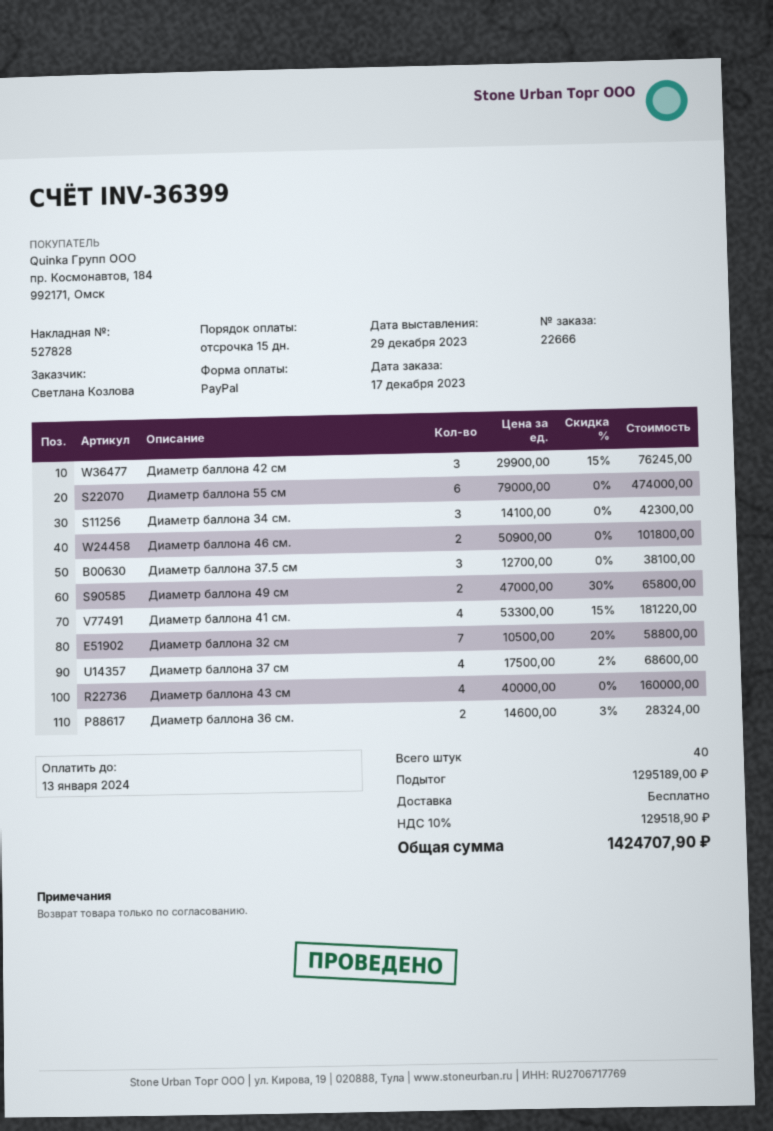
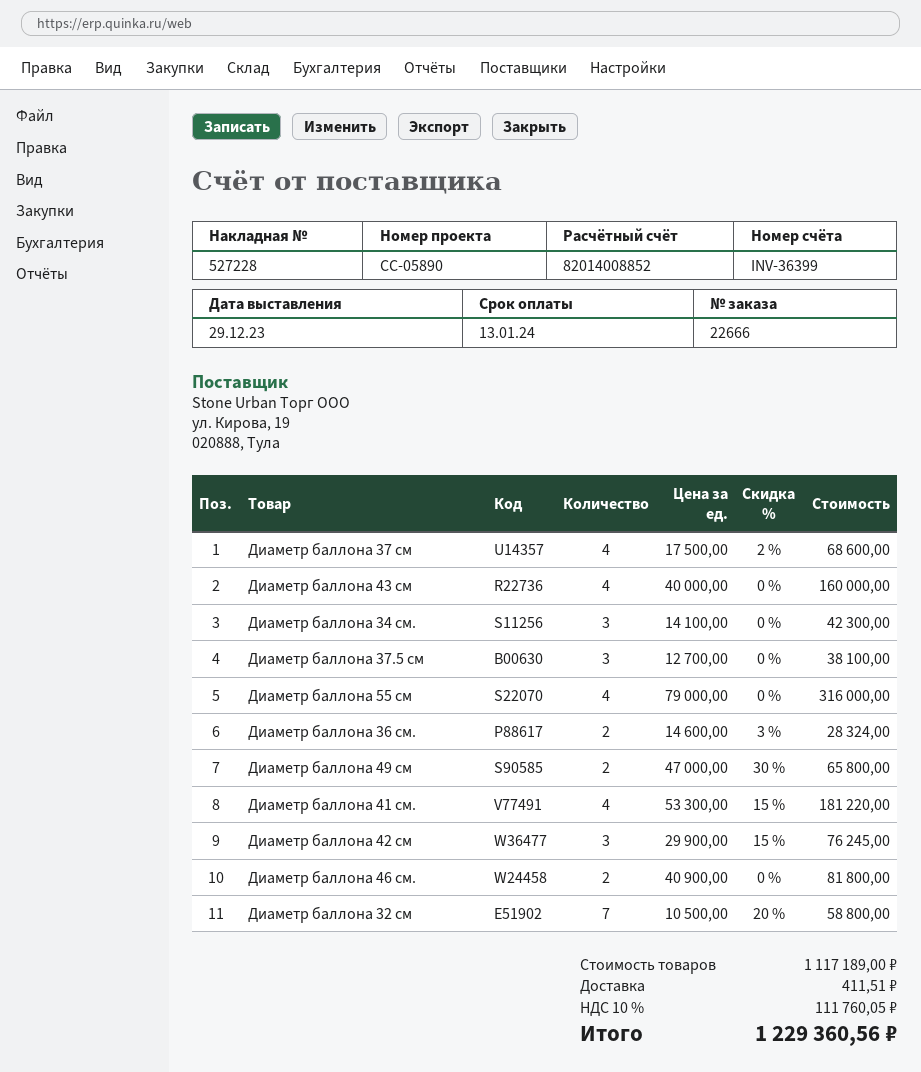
delivery note number: 527828 -> 527228
Диаметр баллона 55 см: 6 x 79000.00 = 474000.00 -> 4 x 79000.00 = 316000.00
Диаметр баллона 46 см.: 2 x 50900.00 = 101800.00 -> 2 x 40900.00 = 81800.00
subtotal: 1295189.00 -> 1117189.00
shipping: 0.00 -> 411.51
tax: 10% = 129518.90 -> 10% = 111760.05
total: 1424707.90 -> 1229360.56

